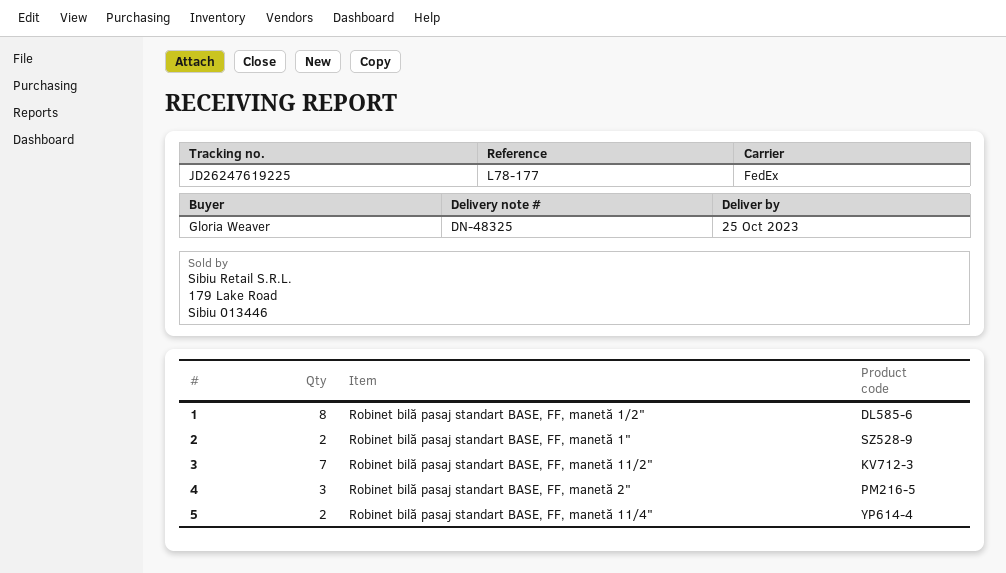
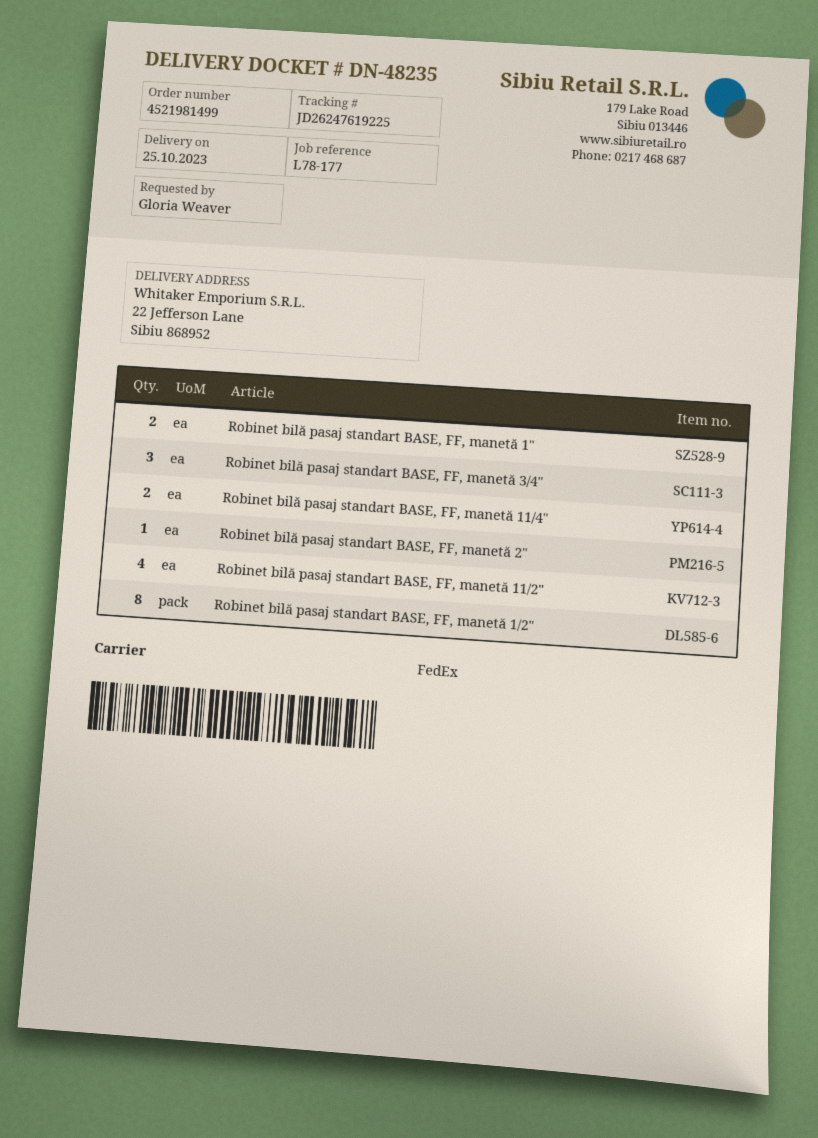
delivery note number: DN-48325 -> DN-48235
Robinet bilă pasaj standart BASE, FF, manetă 11/2": 7 -> 4
Robinet bilă pasaj standart BASE, FF, manetă 2": 3 -> 1
Robinet bilă pasaj standart BASE, FF, manetă 3/4": none -> 3

